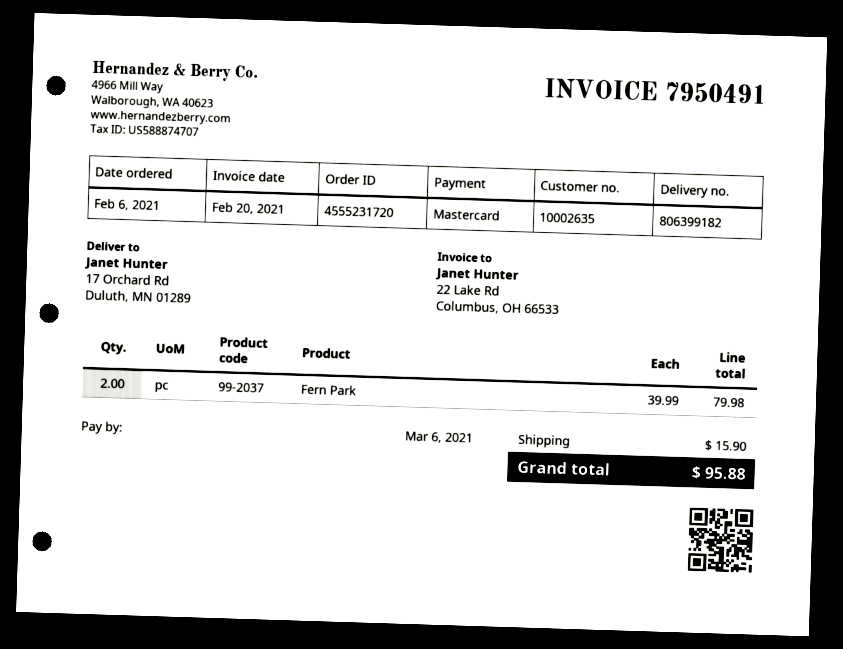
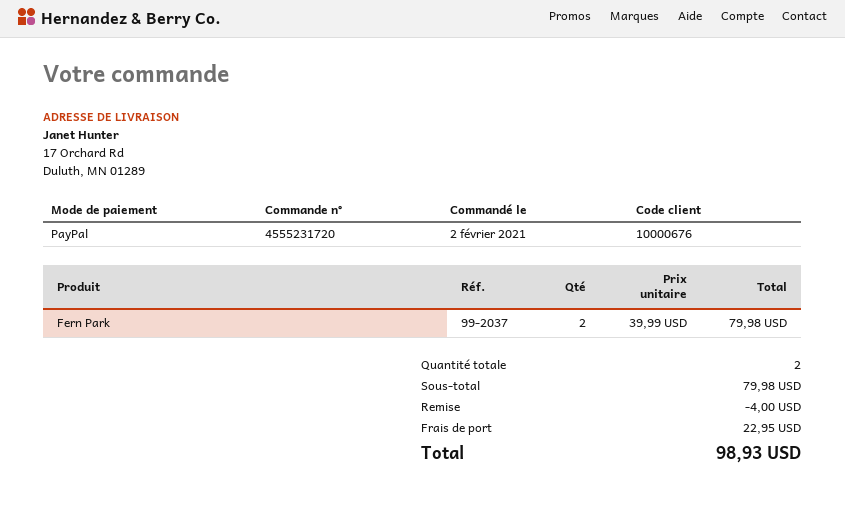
order date: 2021-02-06 -> 2021-02-02
customer number: 10002635 -> 10000676
payment method: Mastercard -> PayPal
discount: none -> 4.00
shipping: 15.90 -> 22.95
total: 95.88 -> 98.93

